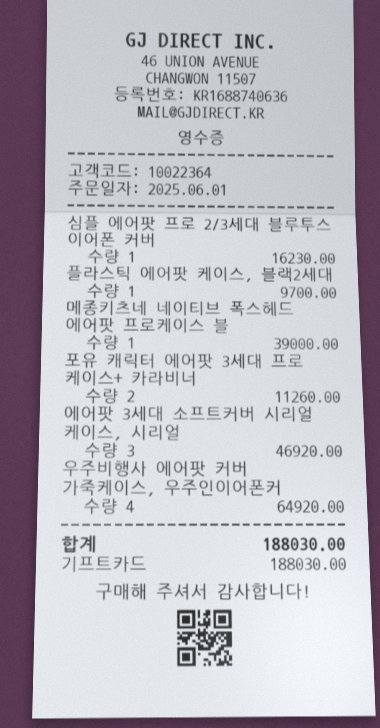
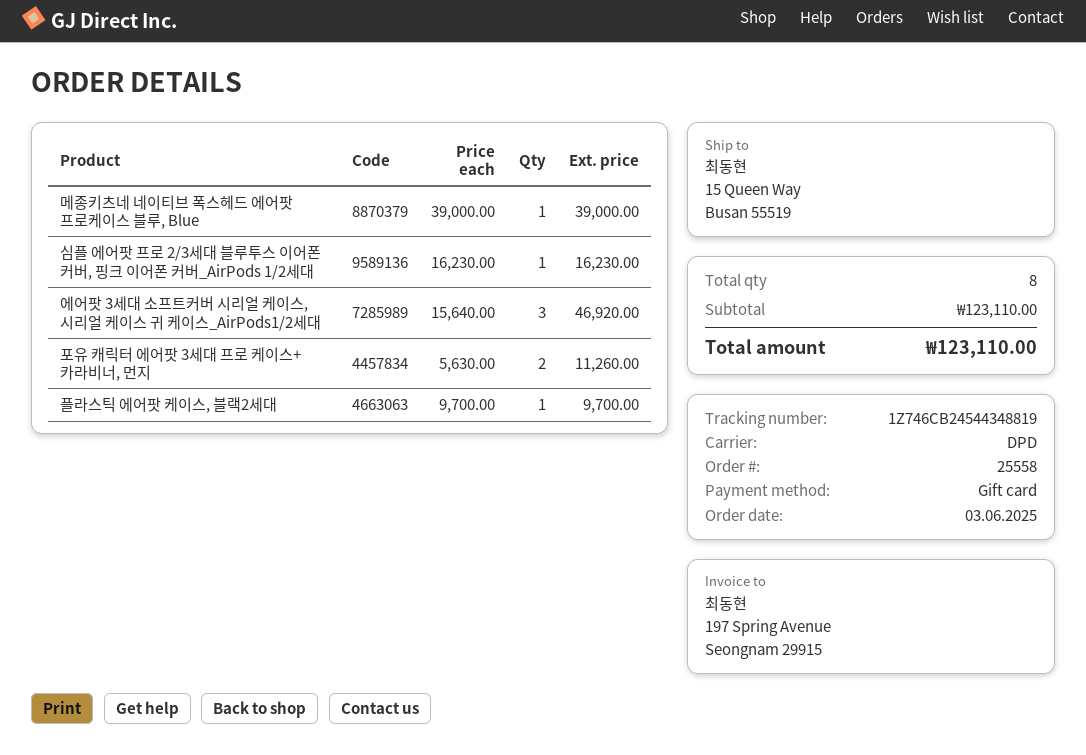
order date: 2025-06-01 -> 2025-06-03
우주비행사 에어팟 커버 가죽케이스, 우주인이어폰커: 4 for 64920.00 -> none
total: 188030.00 -> 123110.00

